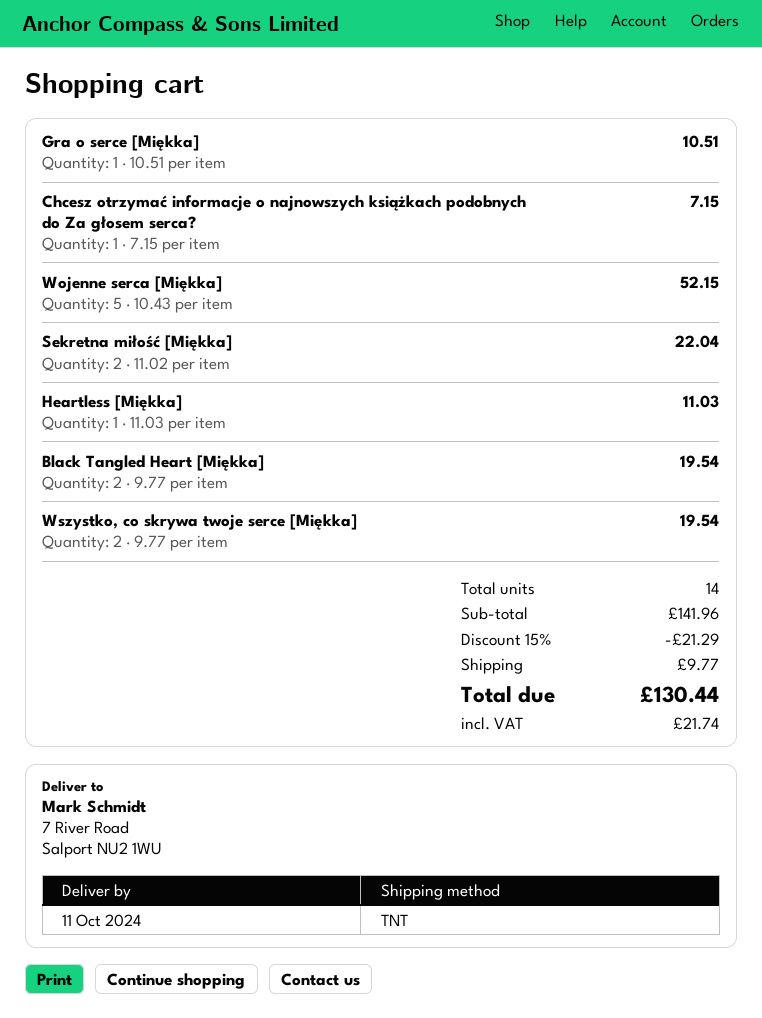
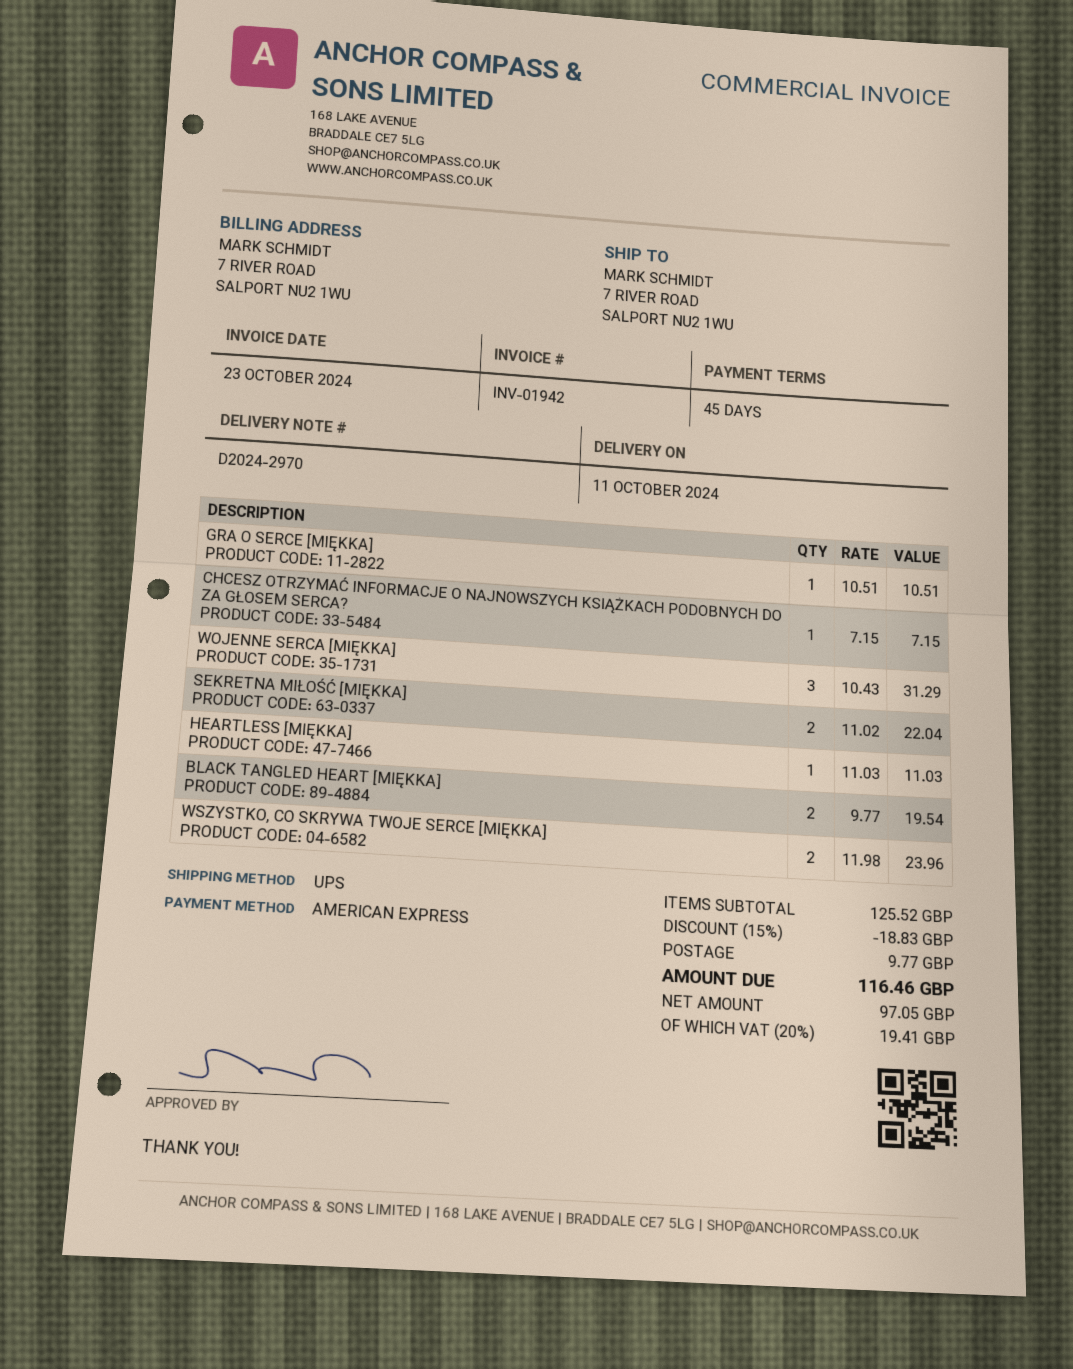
shipping method: TNT -> UPS
Wojenne serca [Miękka]: 5 x 10.43 = 52.15 -> 3 x 10.43 = 31.29
Wszystko, co skrywa twoje serce [Miękka]: 2 x 9.77 = 19.54 -> 2 x 11.98 = 23.96
subtotal: 141.96 -> 125.52
discount: 15% = 21.29 -> 15% = 18.83
tax: 21.74 -> 19.41
total: 130.44 -> 116.46

